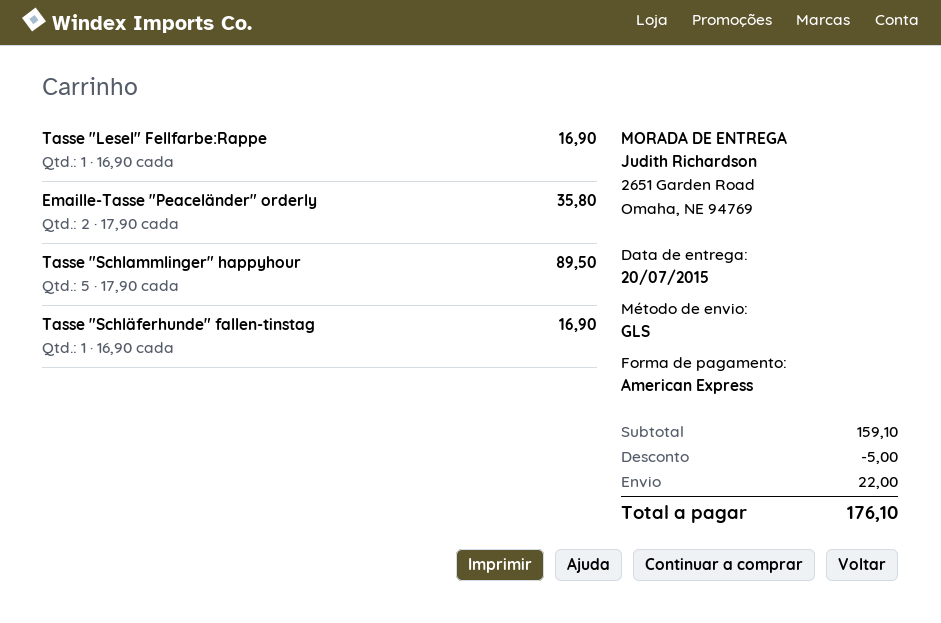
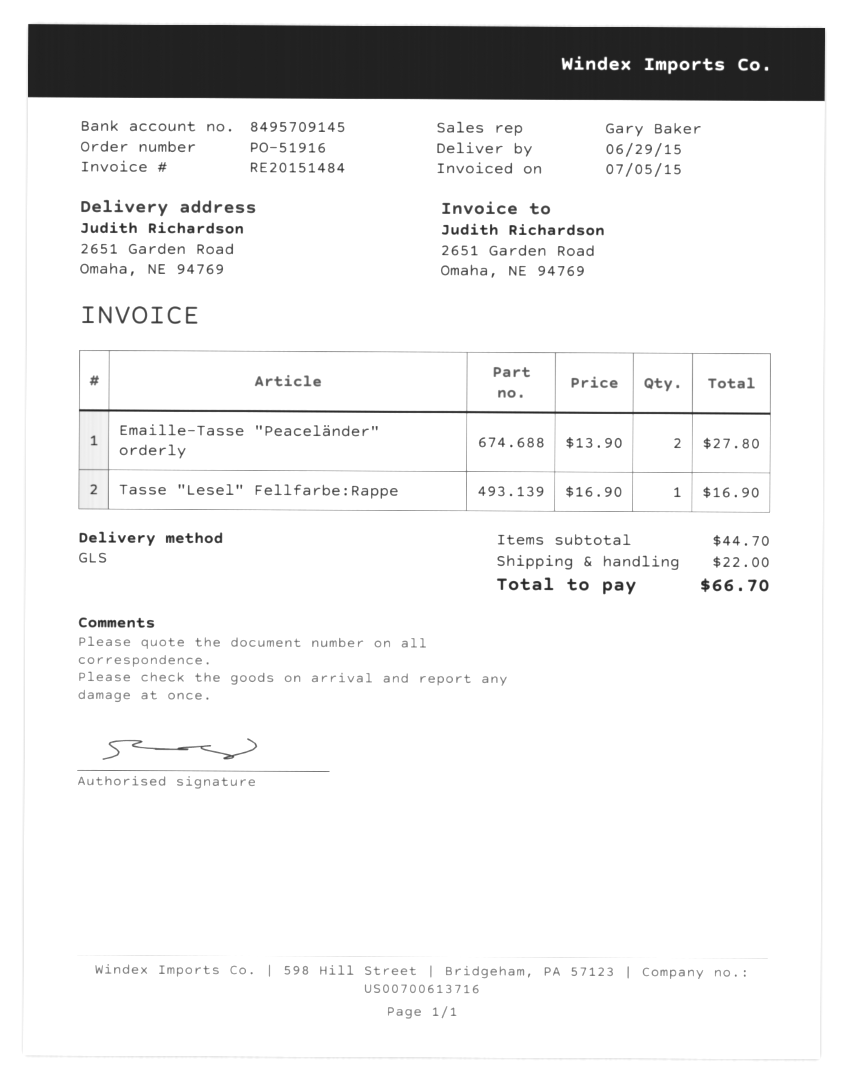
delivery date: 2015-07-20 -> 2015-06-29
Emaille-Tasse "Peaceländer" orderly: 2 x 17.90 = 35.80 -> 2 x 13.90 = 27.80
Tasse "Schlammlinger" happyhour: 5 x 17.90 = 89.50 -> none
Tasse "Schläferhunde" fallen-tinstag: 1 x 16.90 = 16.90 -> none
subtotal: 159.10 -> 44.70
discount: 5.00 -> none
total: 176.10 -> 66.70

